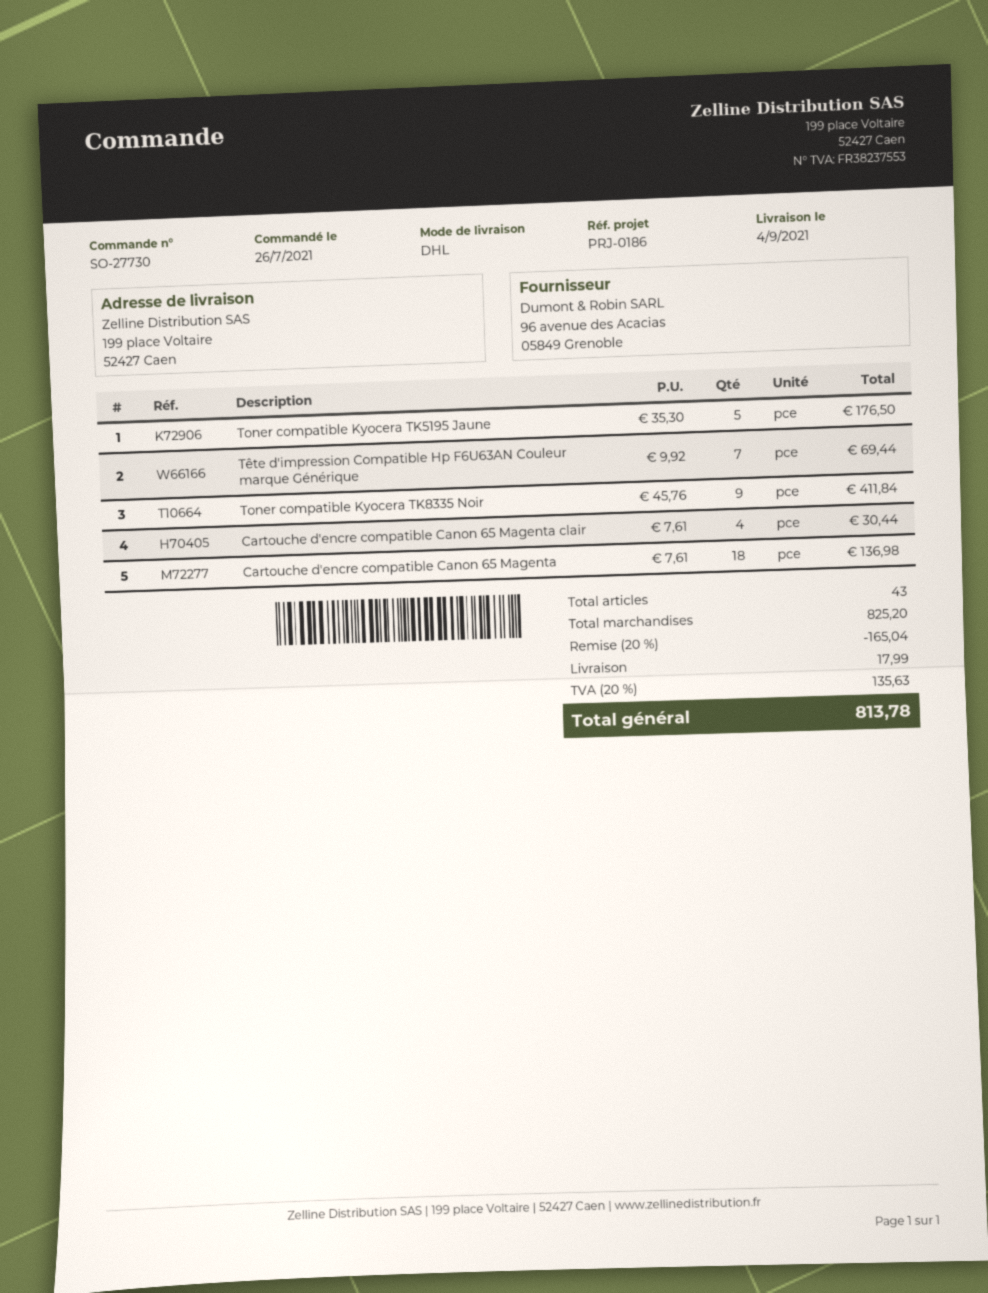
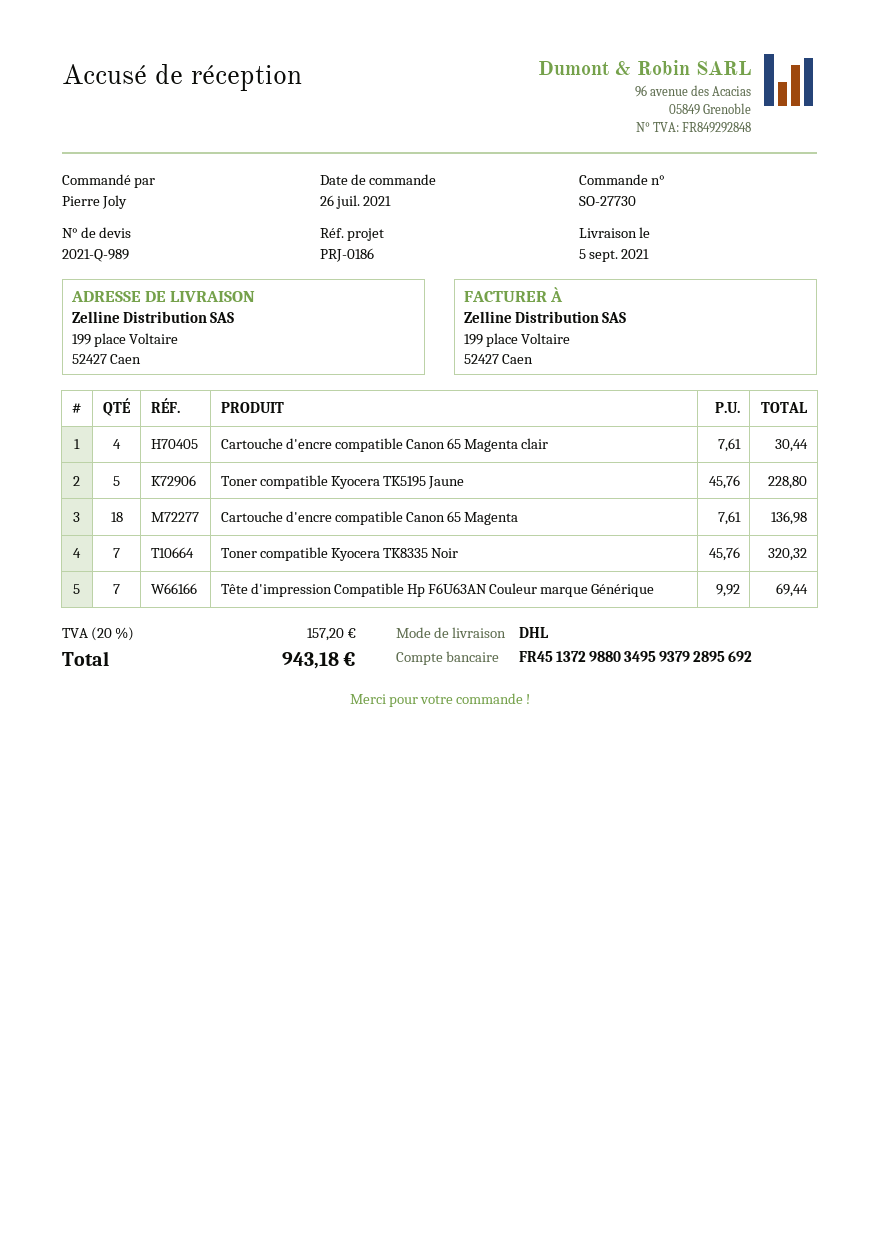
delivery date: 2021-09-04 -> 2021-09-05
Toner compatible Kyocera TK5195 Jaune: 5 x 35.30 = 176.50 -> 5 x 45.76 = 228.80
Toner compatible Kyocera TK8335 Noir: 9 x 45.76 = 411.84 -> 7 x 45.76 = 320.32
discount: 20% = 165.04 -> none
shipping: 17.99 -> none
tax: 20% = 135.63 -> 20% = 157.20
total: 813.78 -> 943.18

